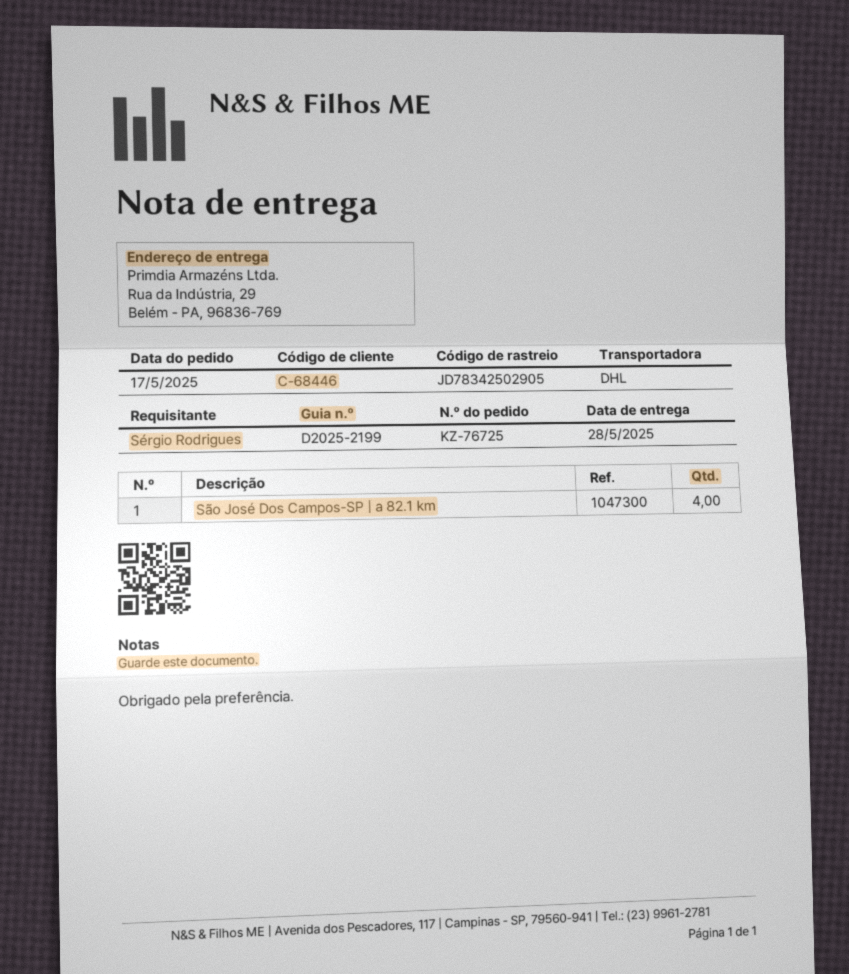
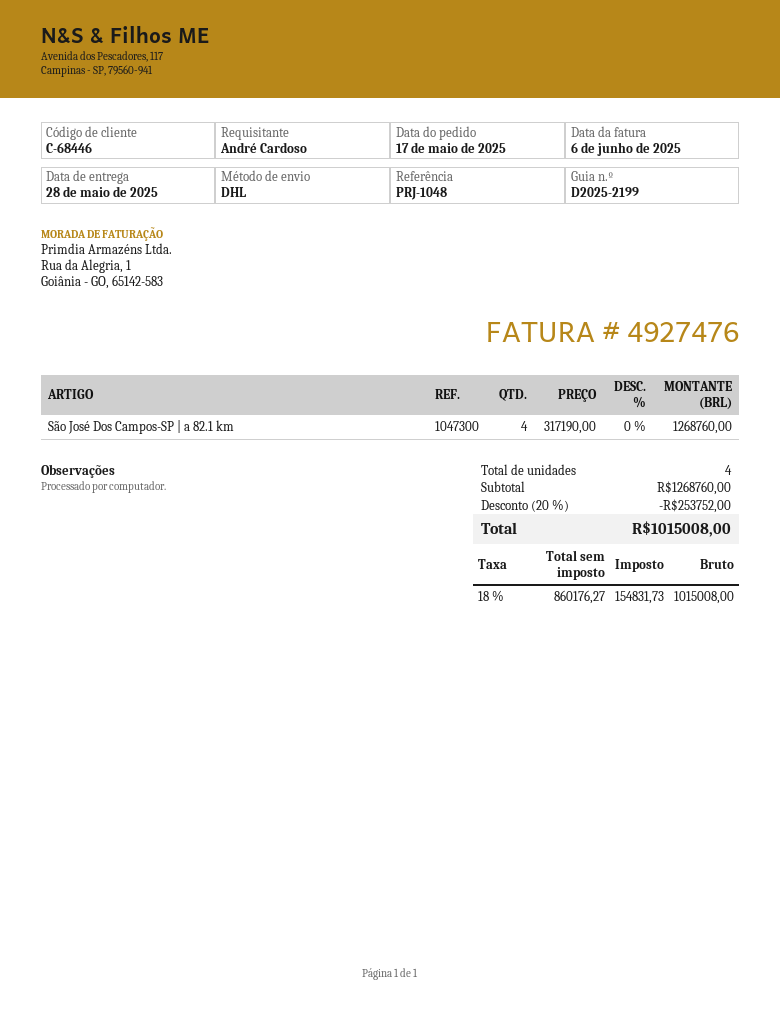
ordered by: Sérgio Rodrigues -> André Cardoso

